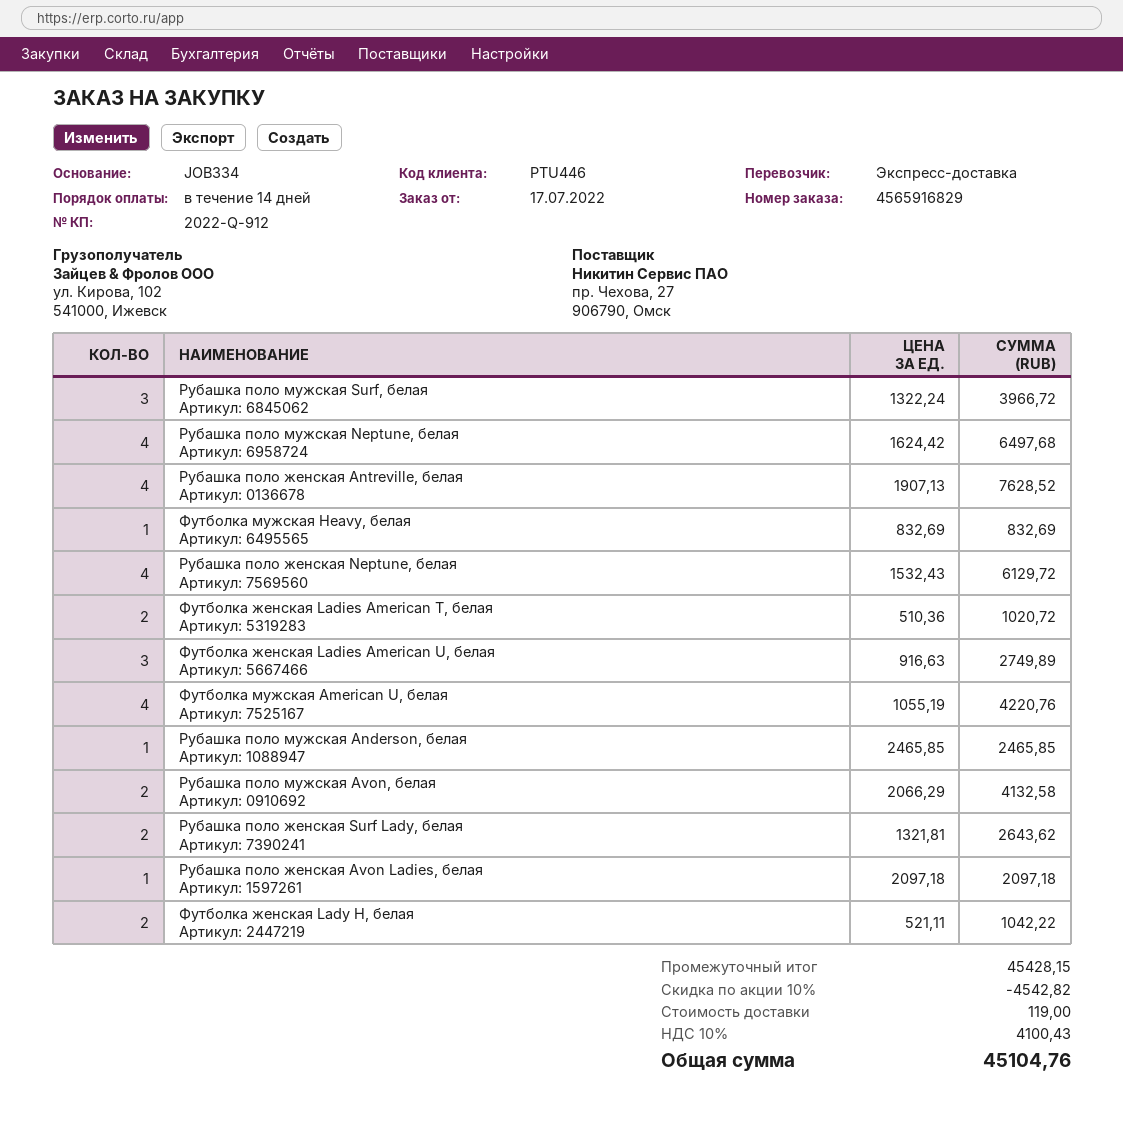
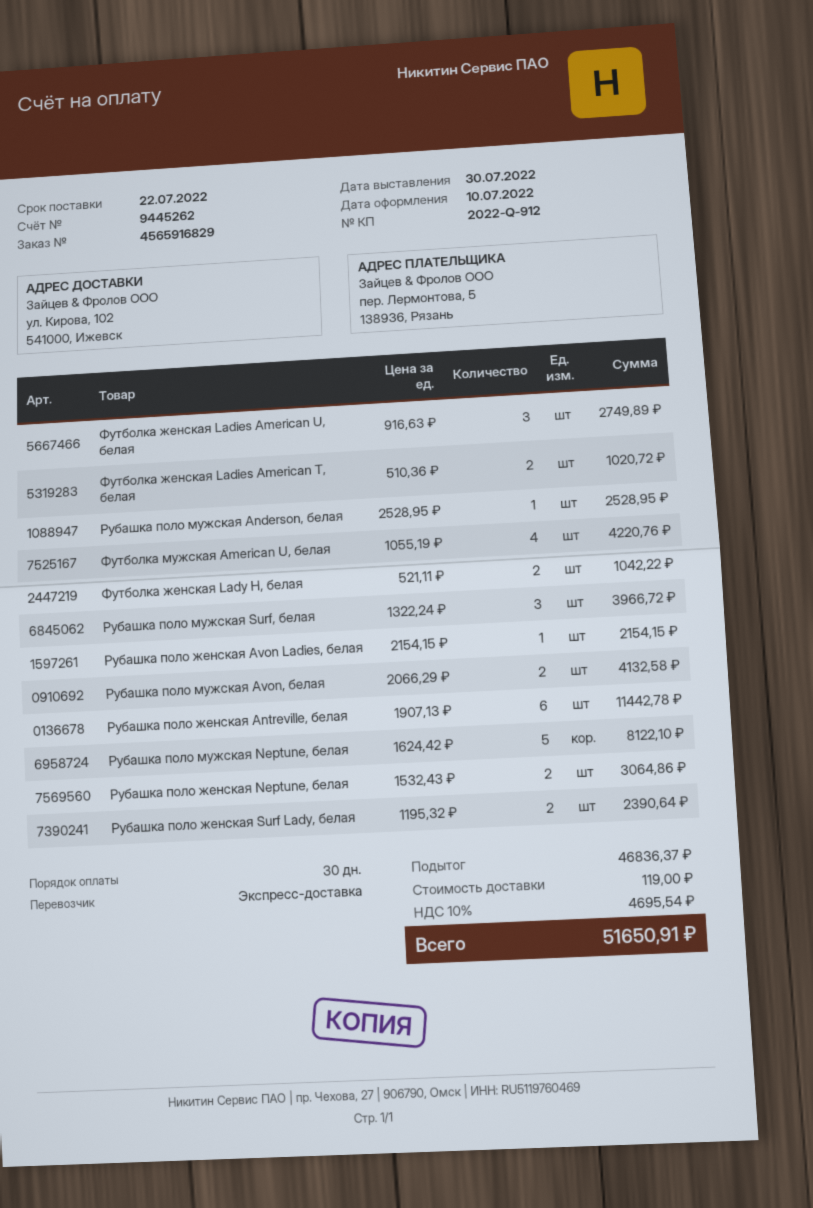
order date: 2022-07-17 -> 2022-07-10
payment terms: 14 days -> 30 days
Рубашка поло мужская Neptune, белая: 4 x 1624.42 = 6497.68 -> 5 x 1624.42 = 8122.10
Рубашка поло женская Antreville, белая: 4 x 1907.13 = 7628.52 -> 6 x 1907.13 = 11442.78
Футболка мужская Heavy, белая: 1 x 832.69 = 832.69 -> none
Рубашка поло женская Neptune, белая: 4 x 1532.43 = 6129.72 -> 2 x 1532.43 = 3064.86
Рубашка поло мужская Anderson, белая: 1 x 2465.85 = 2465.85 -> 1 x 2528.95 = 2528.95
Рубашка поло женская Surf Lady, белая: 2 x 1321.81 = 2643.62 -> 2 x 1195.32 = 2390.64
Рубашка поло женская Avon Ladies, белая: 1 x 2097.18 = 2097.18 -> 1 x 2154.15 = 2154.15
subtotal: 45428.15 -> 46836.37
discount: 10% = 4542.82 -> none
tax: 10% = 4100.43 -> 10% = 4695.54
total: 45104.76 -> 51650.91

